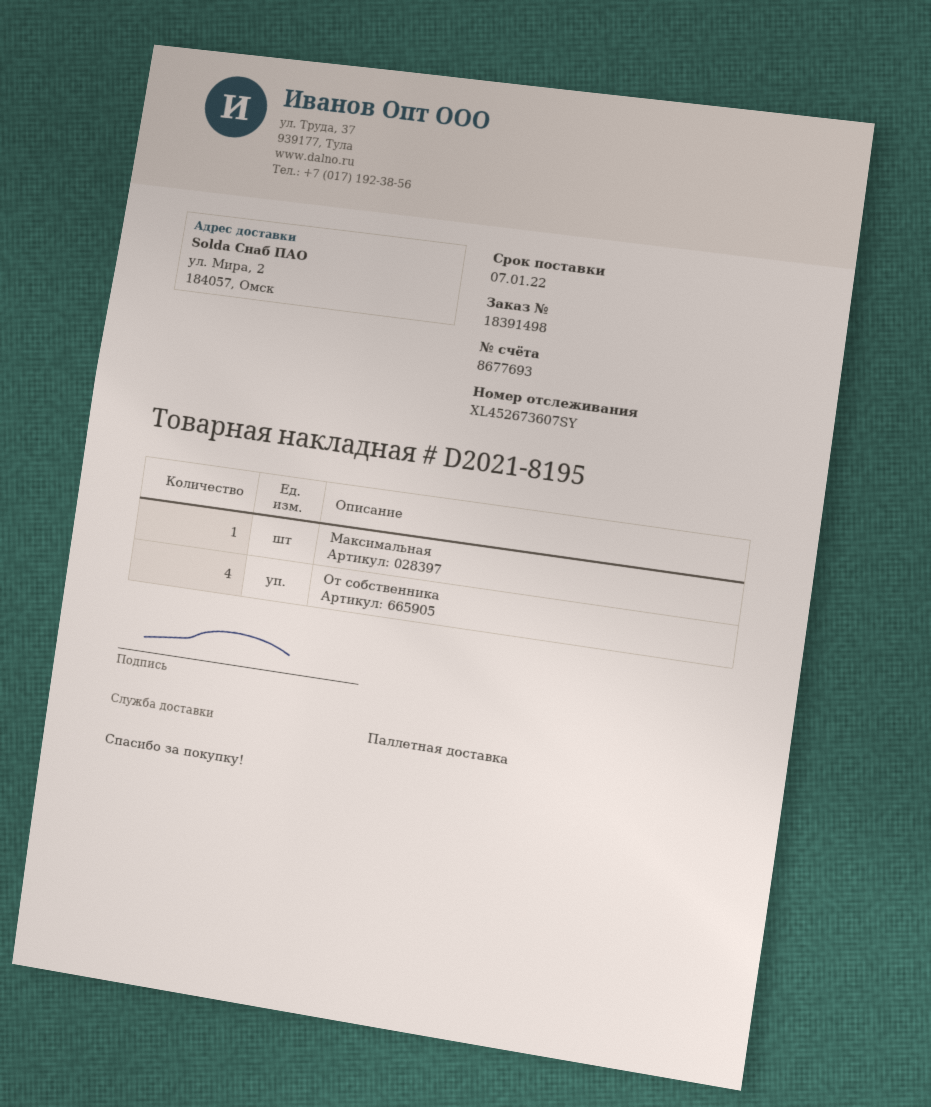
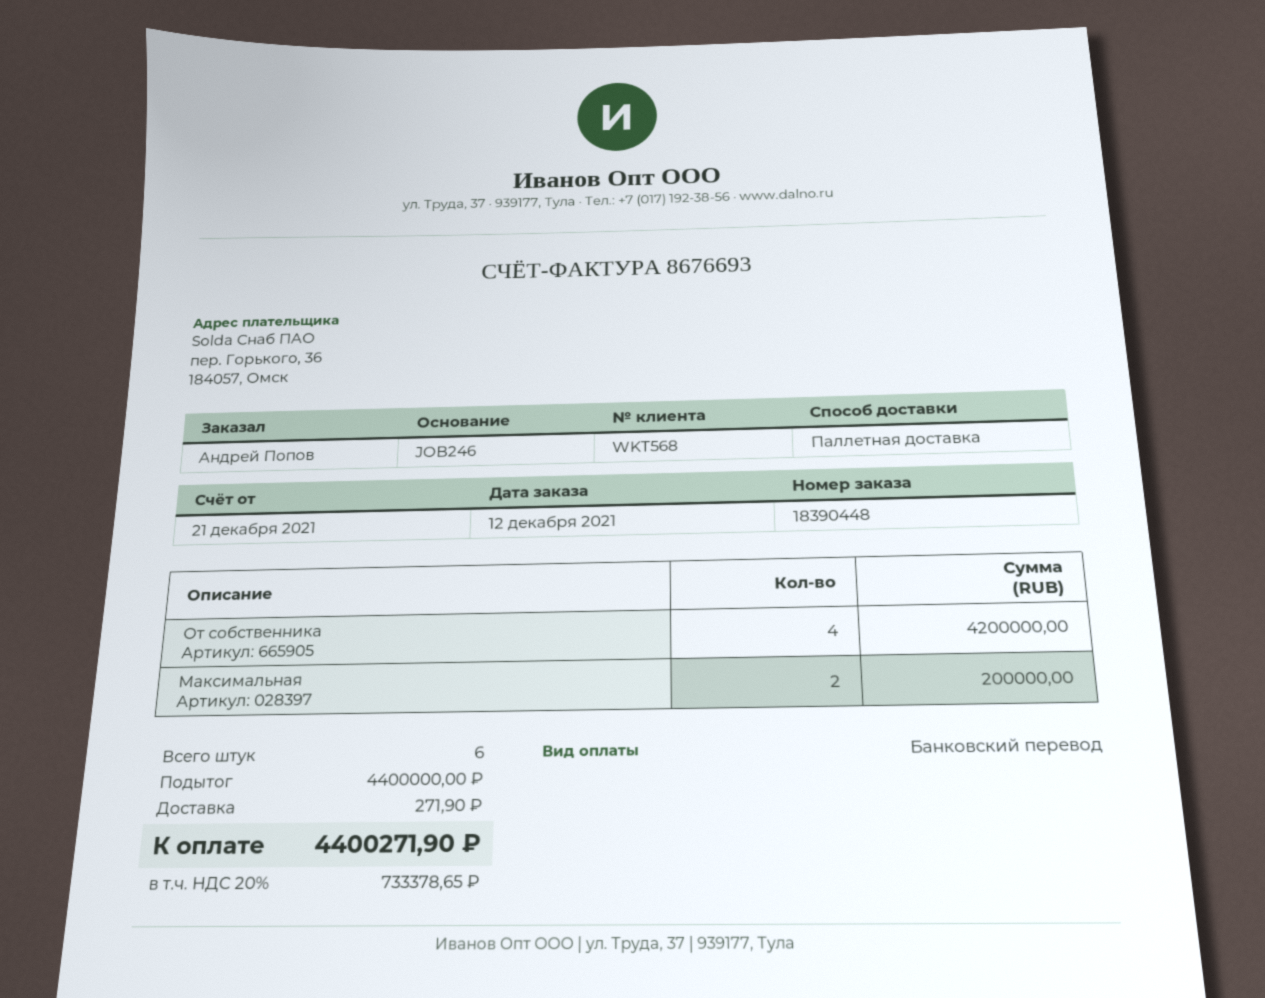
order number: 18391498 -> 18390448
invoice number: 8677693 -> 8676693
Максимальная: 1 -> 2

